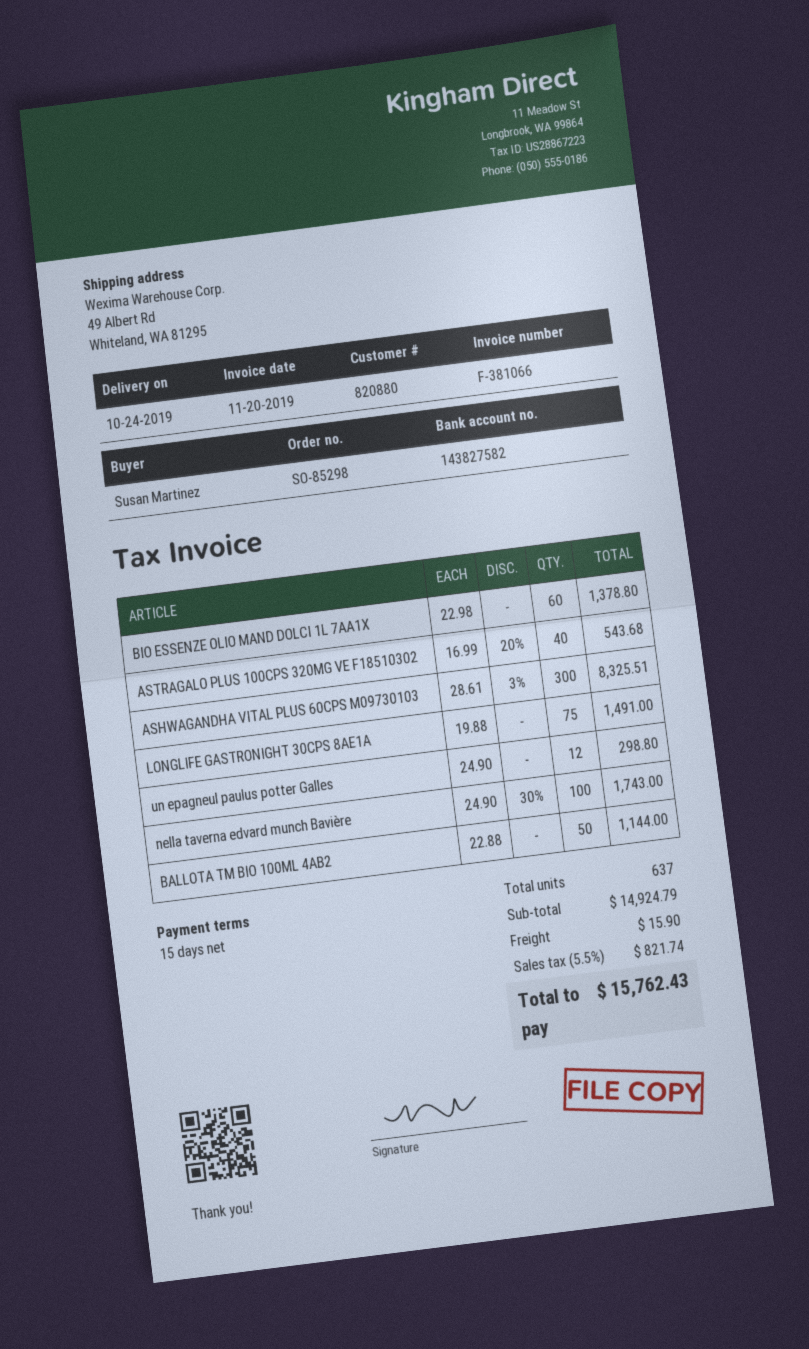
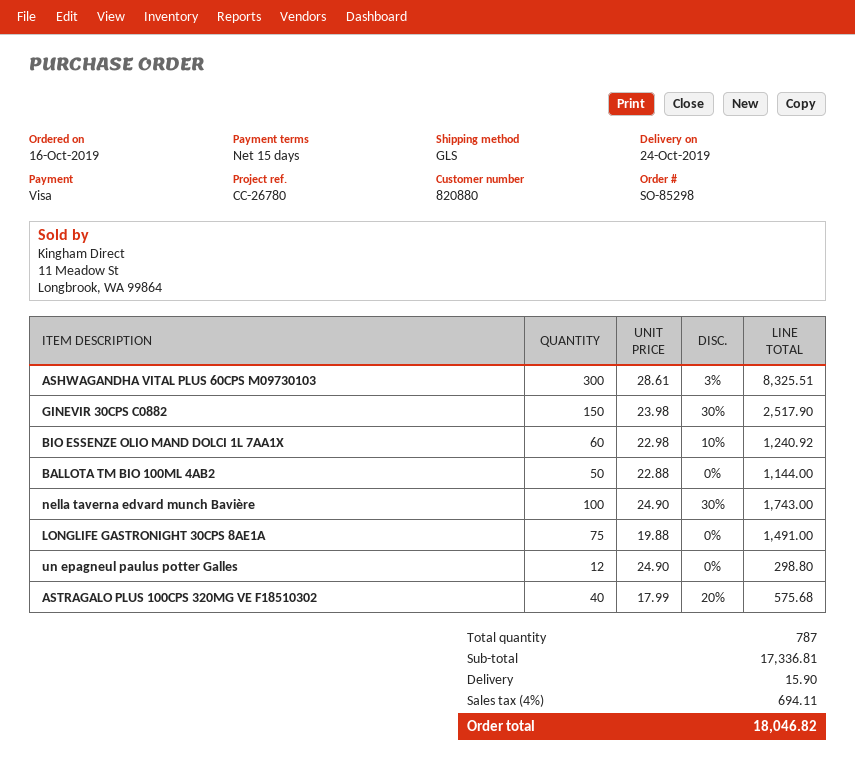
BIO ESSENZE OLIO MAND DOLCI 1L 7AA1X: 60 x 22.98 = 1378.80 -> 60 x 22.98 - 10% = 1240.92
ASTRAGALO PLUS 100CPS 320MG VE F18510302: 40 x 16.99 - 20% = 543.68 -> 40 x 17.99 - 20% = 575.68
GINEVIR 30CPS C0882: none -> 150 x 23.98 - 30% = 2517.90
total quantity: 637 -> 787
subtotal: 14924.79 -> 17336.81
tax: 5.5% = 821.74 -> 4% = 694.11
total: 15762.43 -> 18046.82

